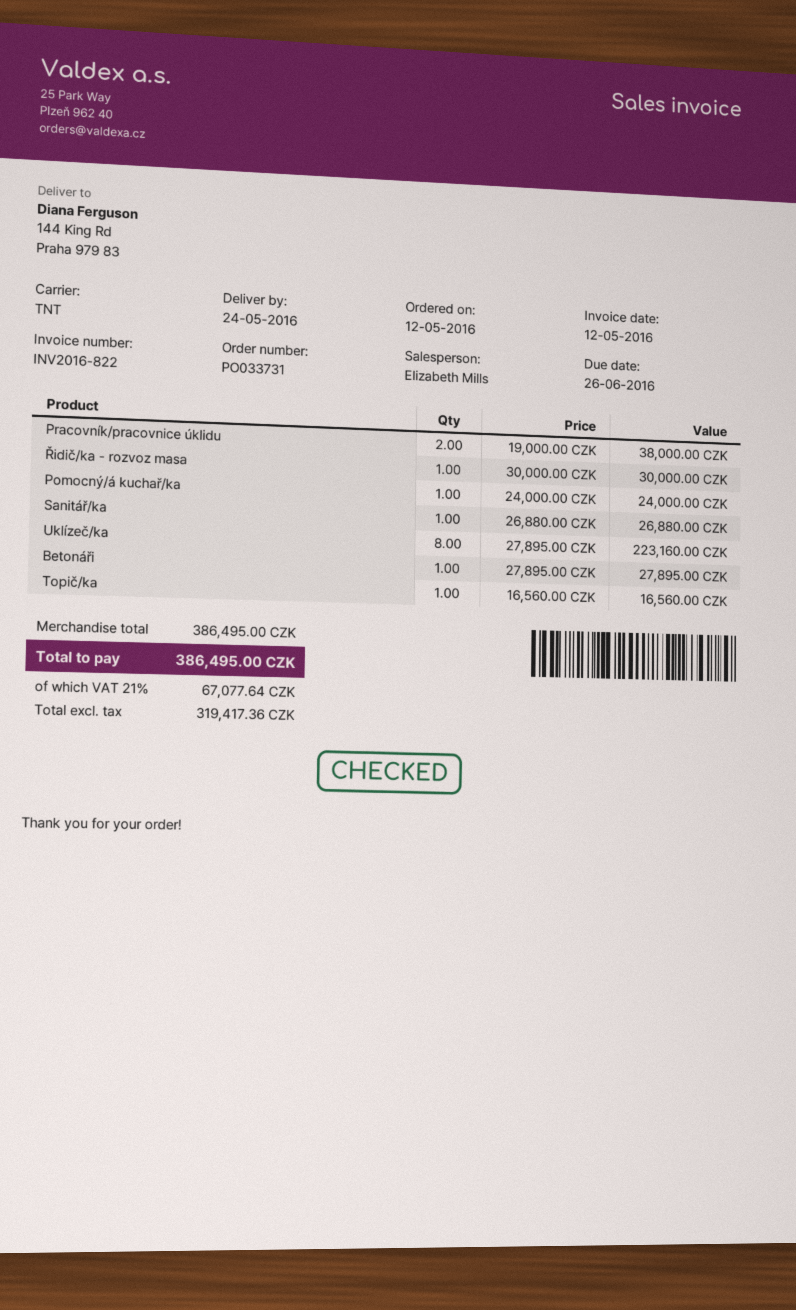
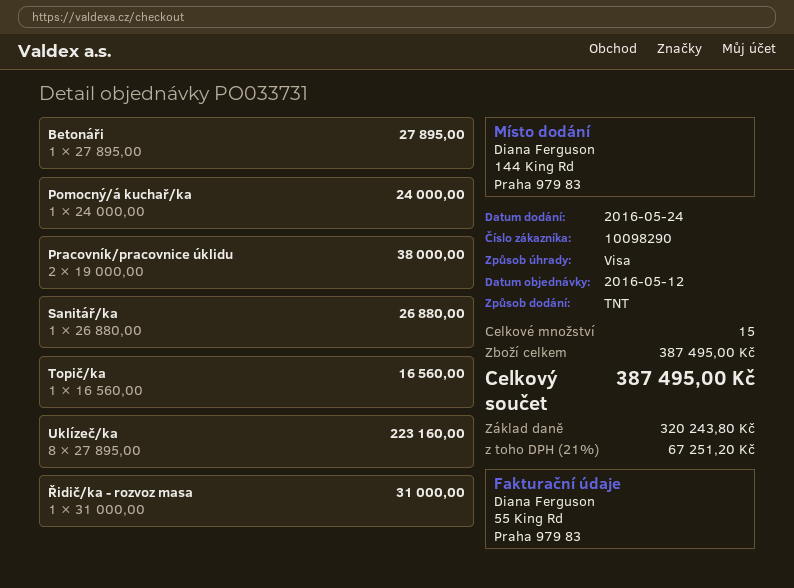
Řidič/ka - rozvoz masa: 1 x 30000.00 = 30000.00 -> 1 x 31000.00 = 31000.00
subtotal: 386495.00 -> 387495.00
net: 319417.36 -> 320243.80
tax: 21% = 67077.64 -> 21% = 67251.20
total: 386495.00 -> 387495.00

